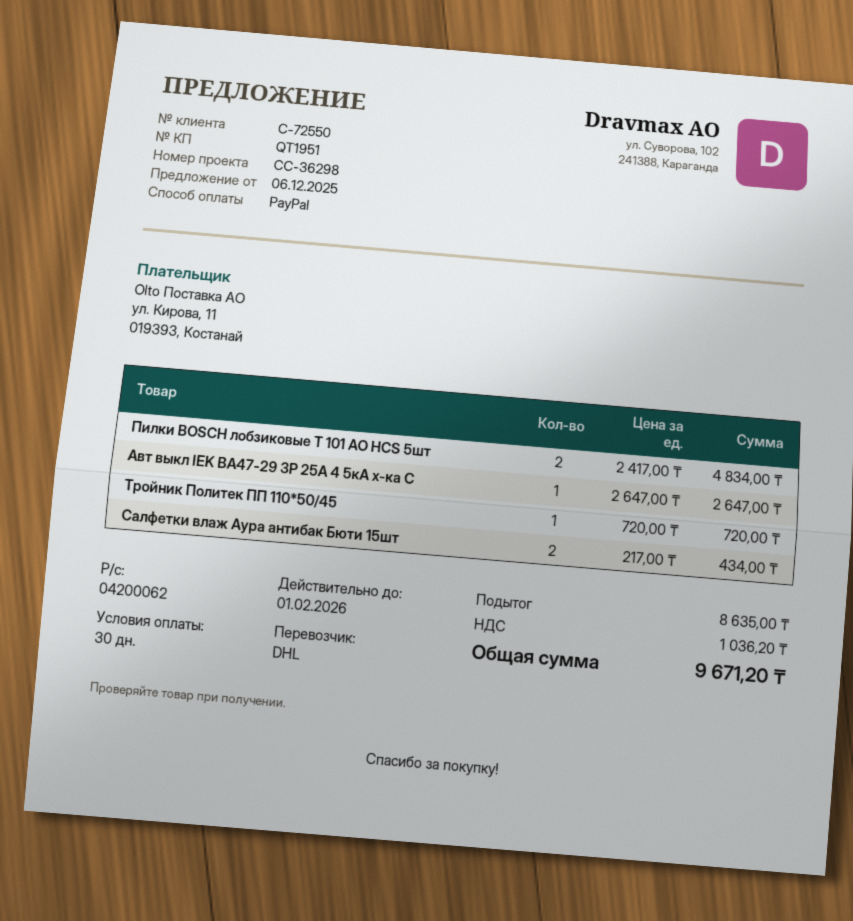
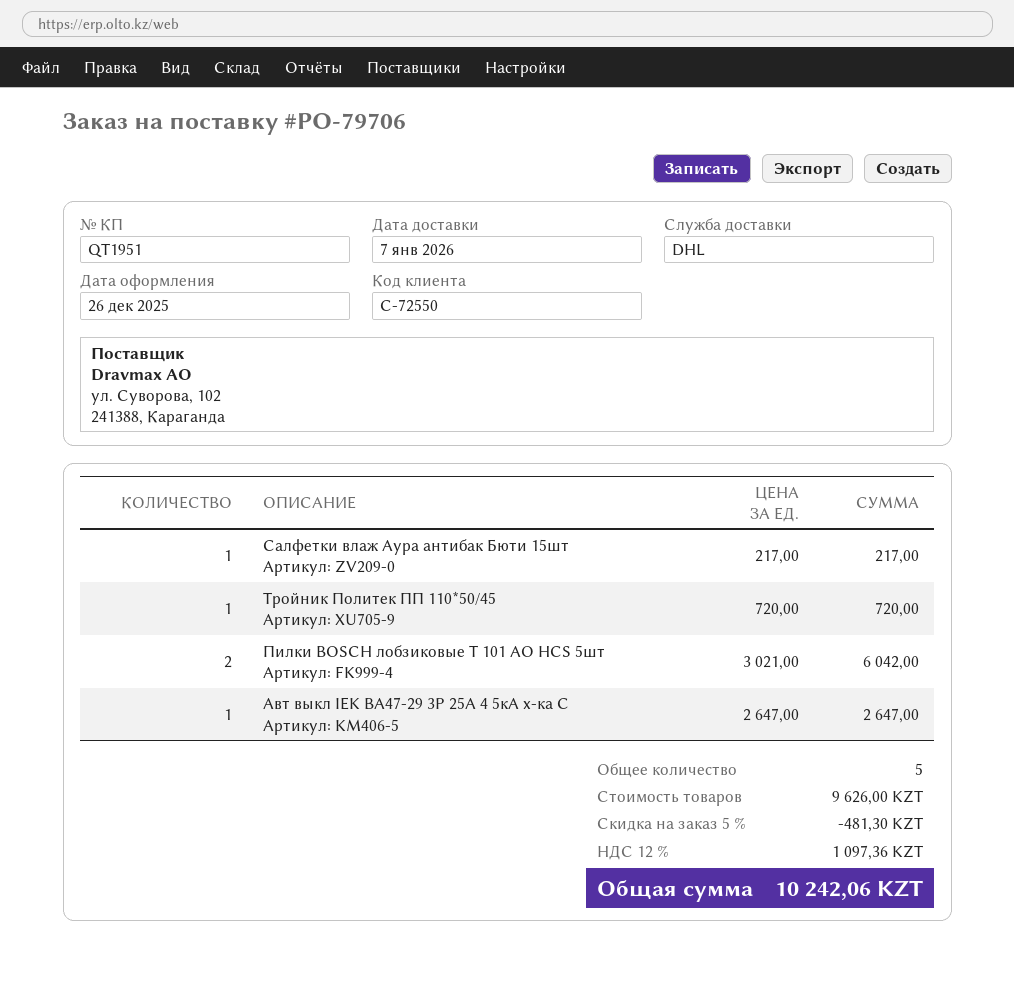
Пилки BOSCH лобзиковые T 101 AО HCS 5шт: 2 x 2417.00 = 4834.00 -> 2 x 3021.00 = 6042.00
Салфетки влаж Аура антибак Бюти 15шт: 2 x 217.00 = 434.00 -> 1 x 217.00 = 217.00
subtotal: 8635.00 -> 9626.00
discount: none -> 5% = 481.30
tax: 1036.20 -> 1097.36
total: 9671.20 -> 10242.06

